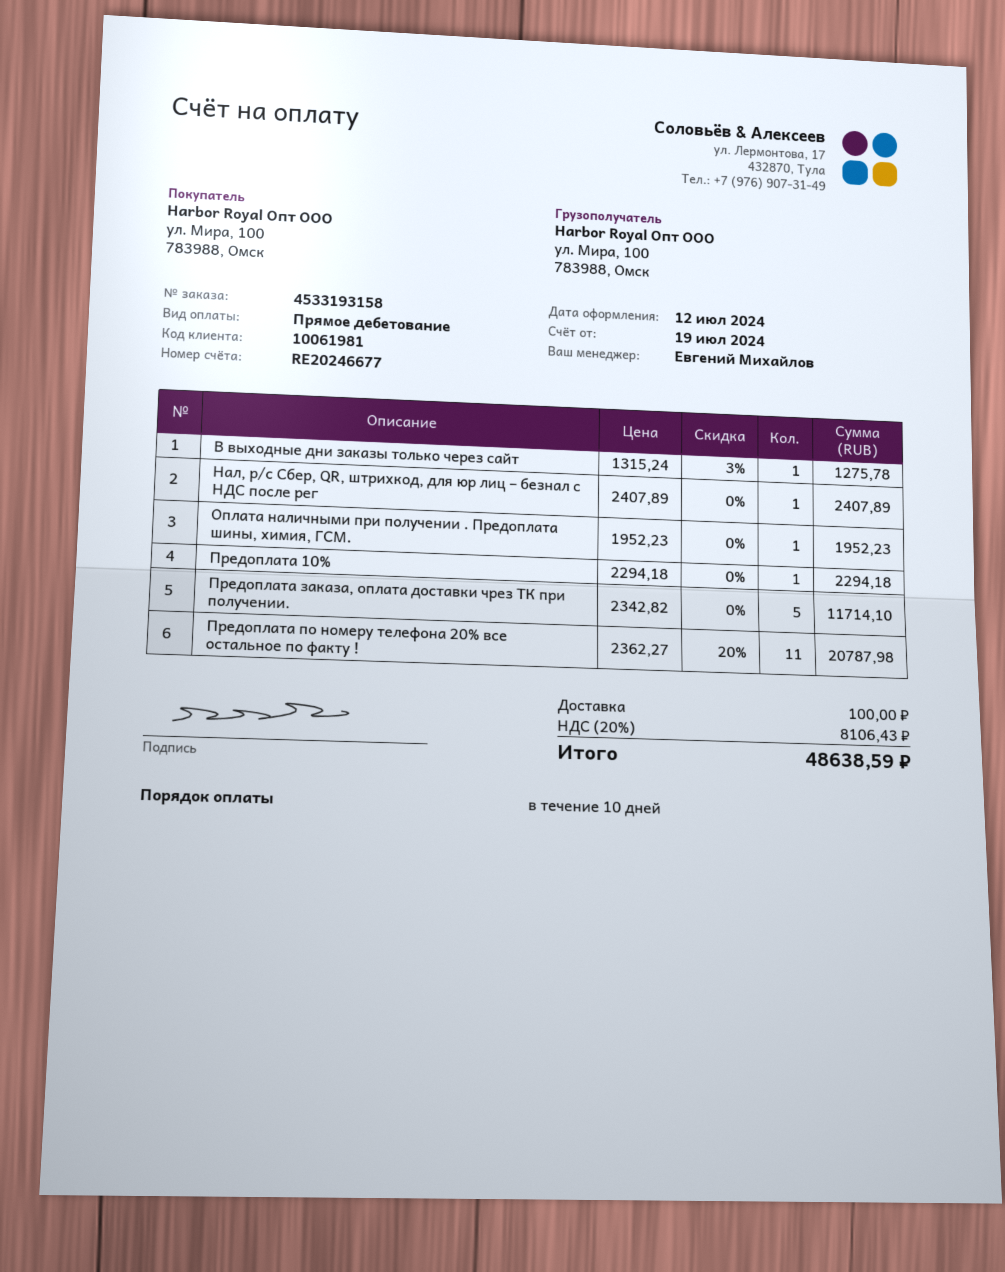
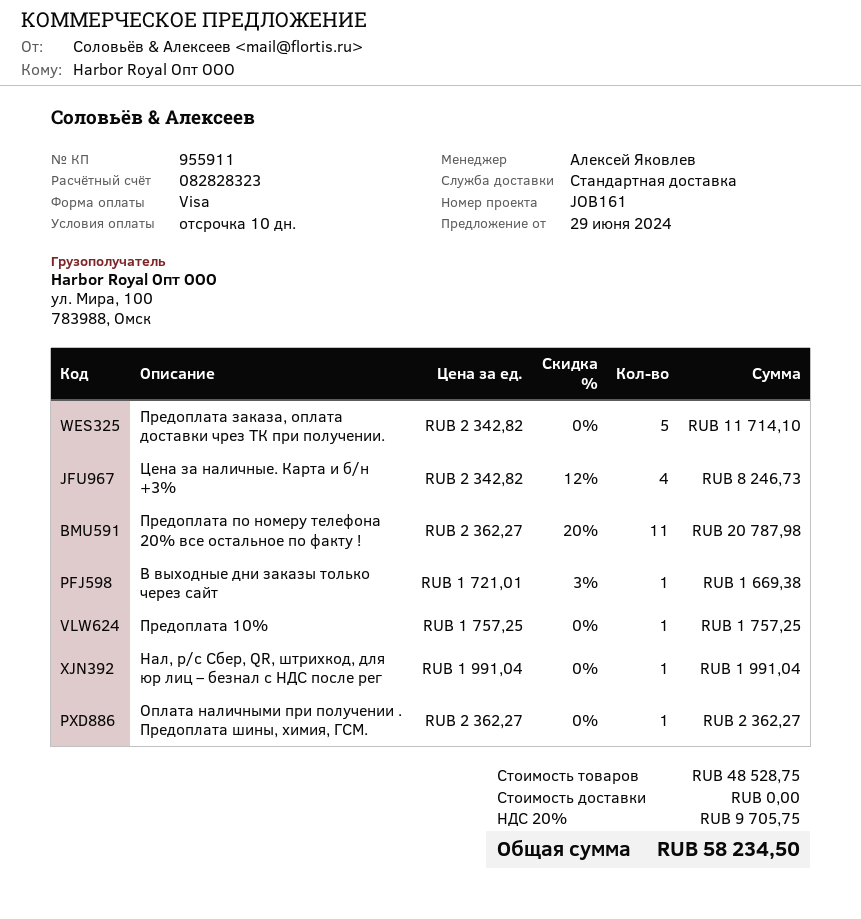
sales rep: Евгений Михайлов -> Алексей Яковлев
payment method: direct debit -> Visa
В выходные дни заказы только через сайт: 1 x 1315.24 - 3% = 1275.78 -> 1 x 1721.01 - 3% = 1669.38
Нал, р/с Сбер, QR, штрихкод, для юр лиц – безнал с НДС после рег: 1 x 2407.89 = 2407.89 -> 1 x 1991.04 = 1991.04
Оплата наличными при получении . Предоплата шины, химия, ГСМ.: 1 x 1952.23 = 1952.23 -> 1 x 2362.27 = 2362.27
Предоплата 10%: 1 x 2294.18 = 2294.18 -> 1 x 1757.25 = 1757.25
Цена за наличные. Карта и б/н +3%: none -> 4 x 2342.82 - 12% = 8246.73
shipping: 100.00 -> 0.00
tax: 20% = 8106.43 -> 20% = 9705.75
total: 48638.59 -> 58234.50

